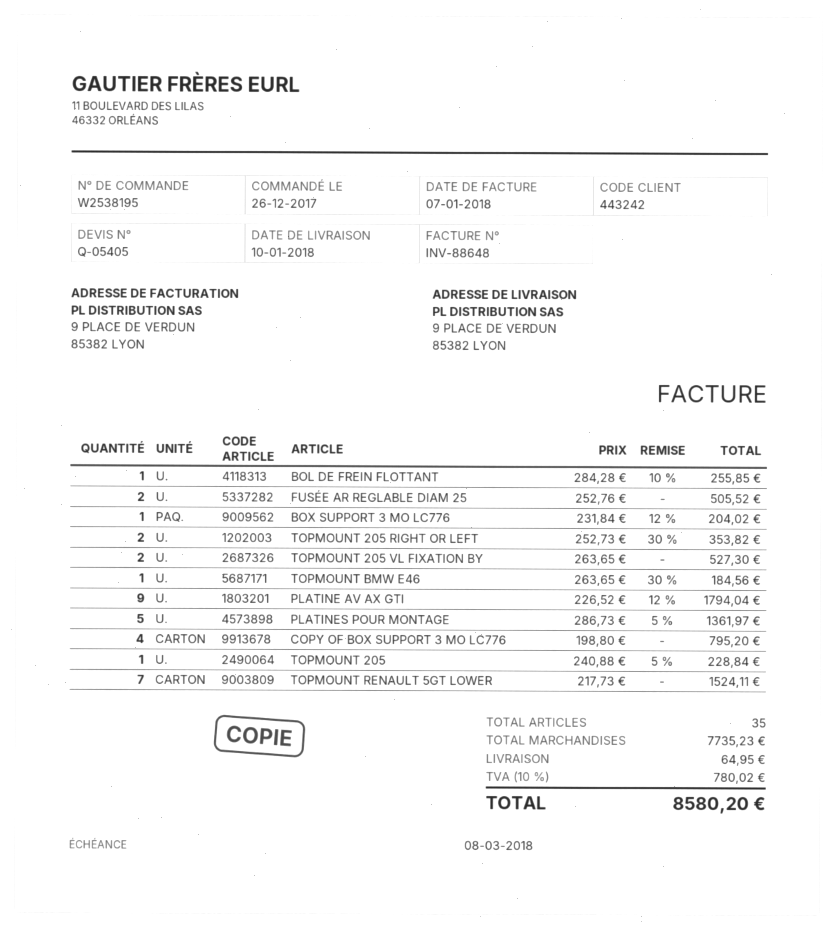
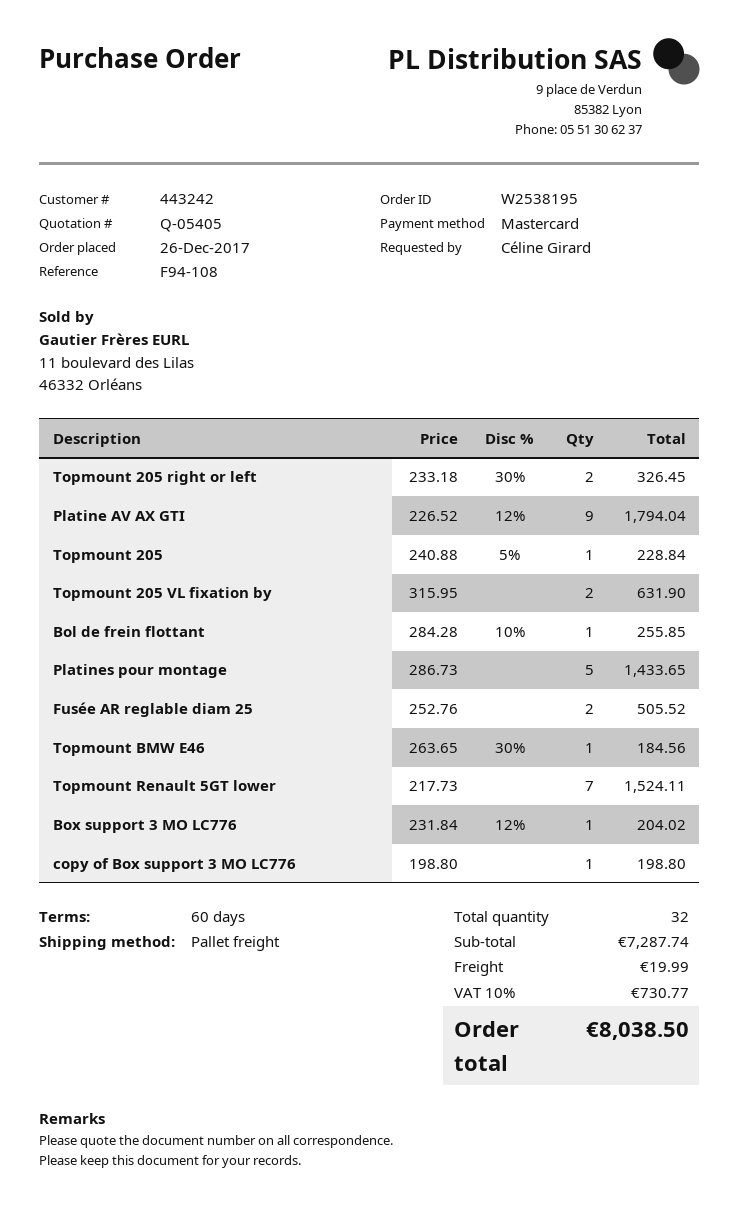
TOPMOUNT 205 RIGHT OR LEFT: 2 x 252.73 - 30% = 353.82 -> 2 x 233.18 - 30% = 326.45
TOPMOUNT 205 VL FIXATION BY: 2 x 263.65 = 527.30 -> 2 x 315.95 = 631.90
PLATINES POUR MONTAGE: 5 x 286.73 - 5% = 1361.97 -> 5 x 286.73 = 1433.65
COPY OF BOX SUPPORT 3 MO LC776: 4 x 198.80 = 795.20 -> 1 x 198.80 = 198.80
total quantity: 35 -> 32
subtotal: 7735.23 -> 7287.74
shipping: 64.95 -> 19.99
tax: 10% = 780.02 -> 10% = 730.77
total: 8580.20 -> 8038.50

